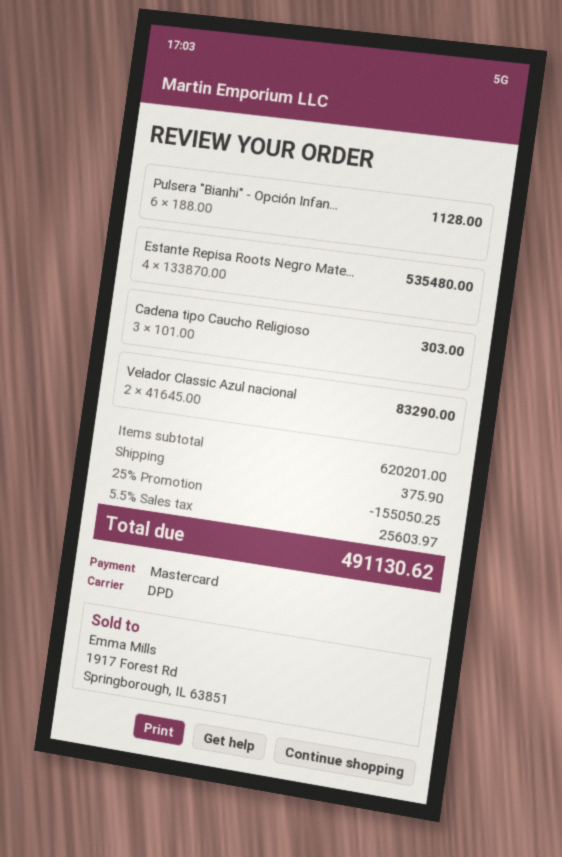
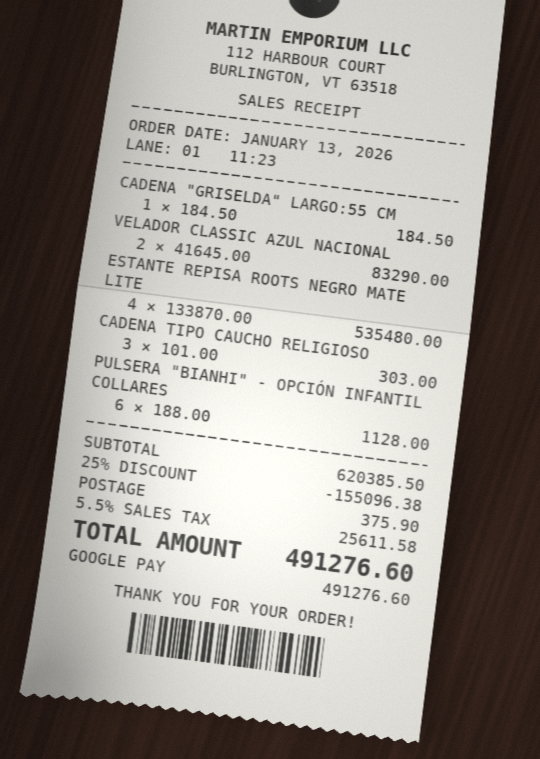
payment method: Mastercard -> Google Pay
CADENA "GRISELDA" LARGO:55 CM: none -> 1 x 184.50 = 184.50
subtotal: 620201.00 -> 620385.50
discount: 25% = 155050.25 -> 25% = 155096.38
tax: 5.5% = 25603.97 -> 5.5% = 25611.58
total: 491130.62 -> 491276.60

